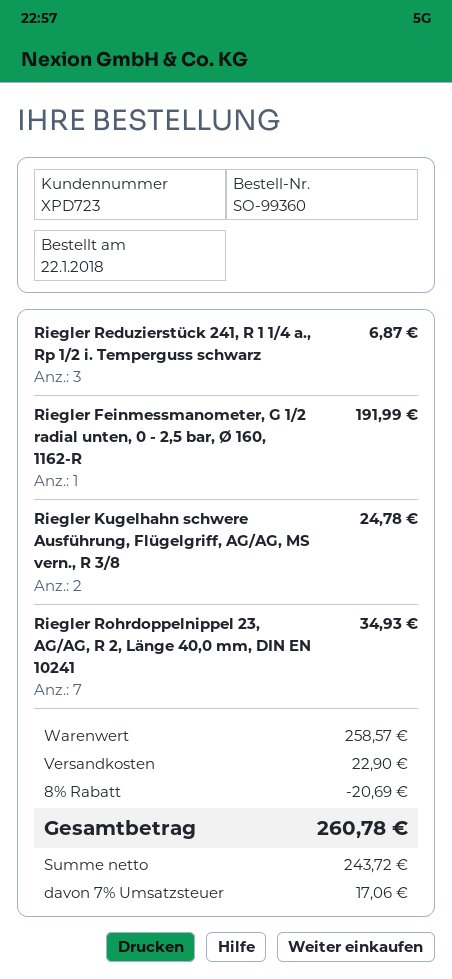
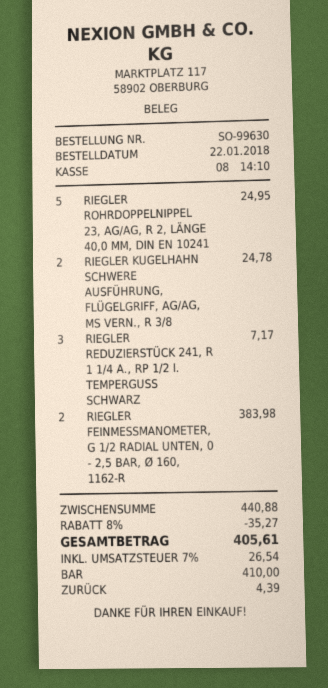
order number: SO-99360 -> SO-99630
Riegler Reduzierstück 241, R 1 1/4 a., Rp 1/2 i. Temperguss schwarz: 3 for 6.87 -> 3 for 7.17
Riegler Feinmessmanometer, G 1/2 radial unten, 0 - 2,5 bar, Ø 160, 1162-R: 1 for 191.99 -> 2 for 383.98
Riegler Rohrdoppelnippel 23, AG/AG, R 2, Länge 40,0 mm, DIN EN 10241: 7 for 34.93 -> 5 for 24.95
subtotal: 258.57 -> 440.88
discount: 8% = 20.69 -> 8% = 35.27
shipping: 22.90 -> none
tax: 7% = 17.06 -> 7% = 26.54
total: 260.78 -> 405.61

